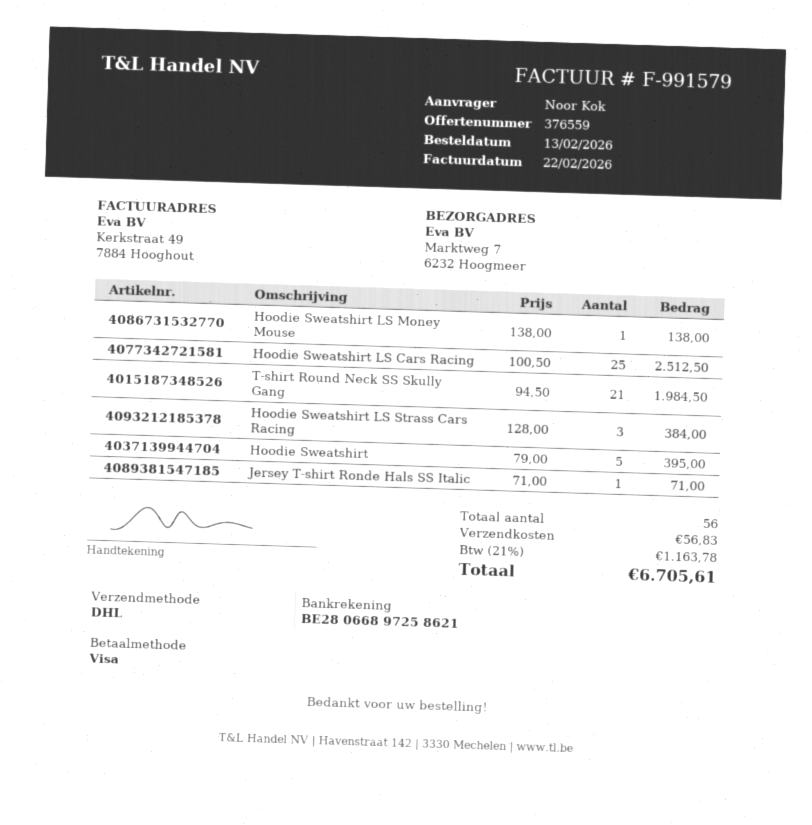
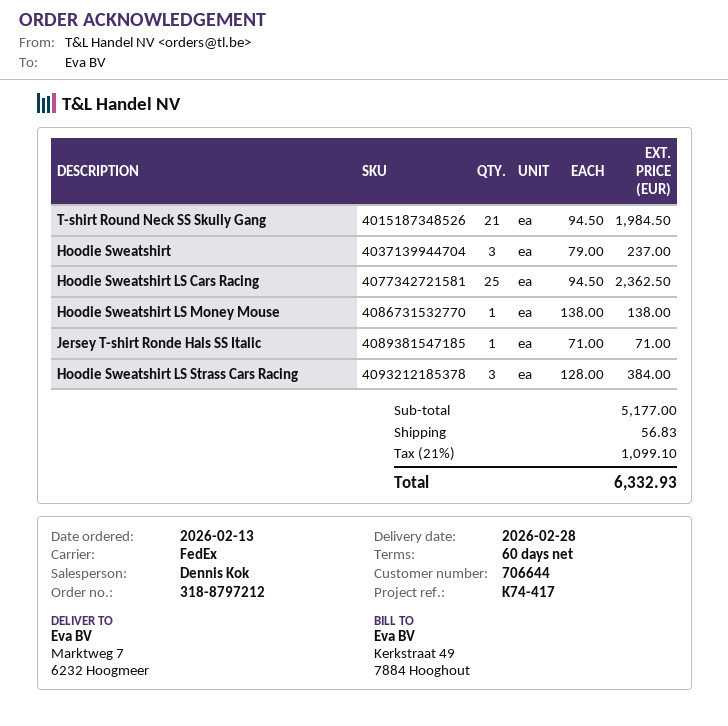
shipping method: DHL -> FedEx
Hoodie Sweatshirt LS Cars Racing: 25 x 100.50 = 2512.50 -> 25 x 94.50 = 2362.50
Hoodie Sweatshirt: 5 x 79.00 = 395.00 -> 3 x 79.00 = 237.00
tax: 21% = 1163.78 -> 21% = 1099.10
total: 6705.61 -> 6332.93

